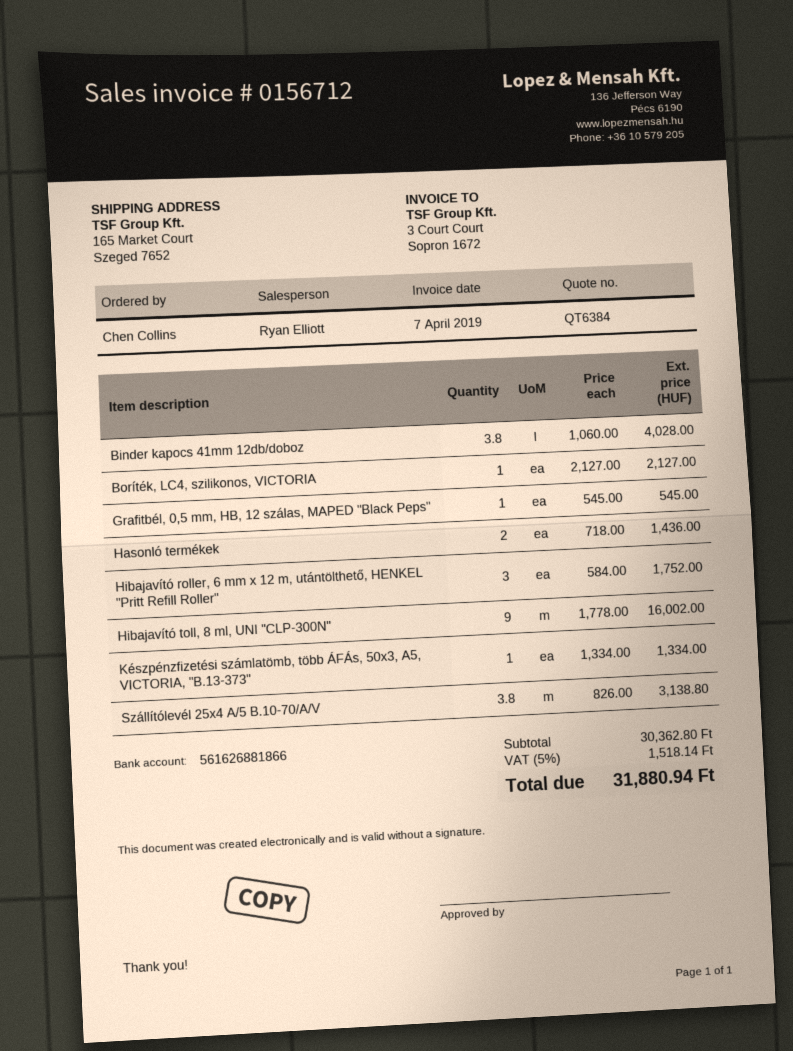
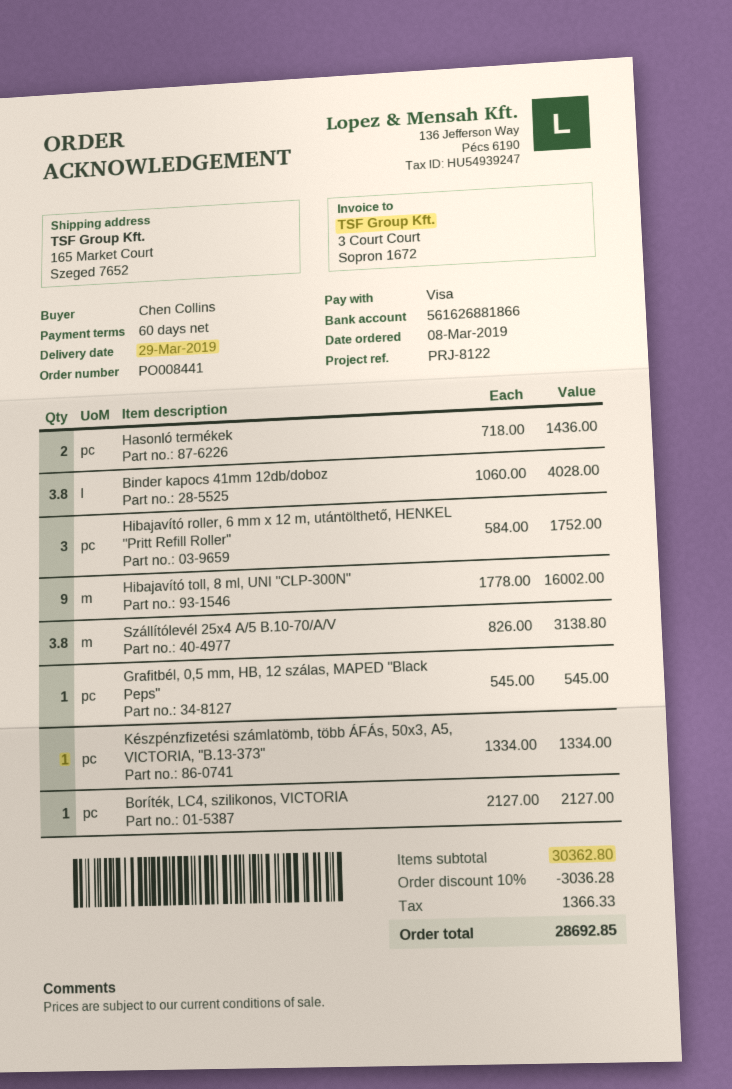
discount: none -> 10% = 3036.28
tax: 1518.14 -> 1366.33
total: 31880.94 -> 28692.85

